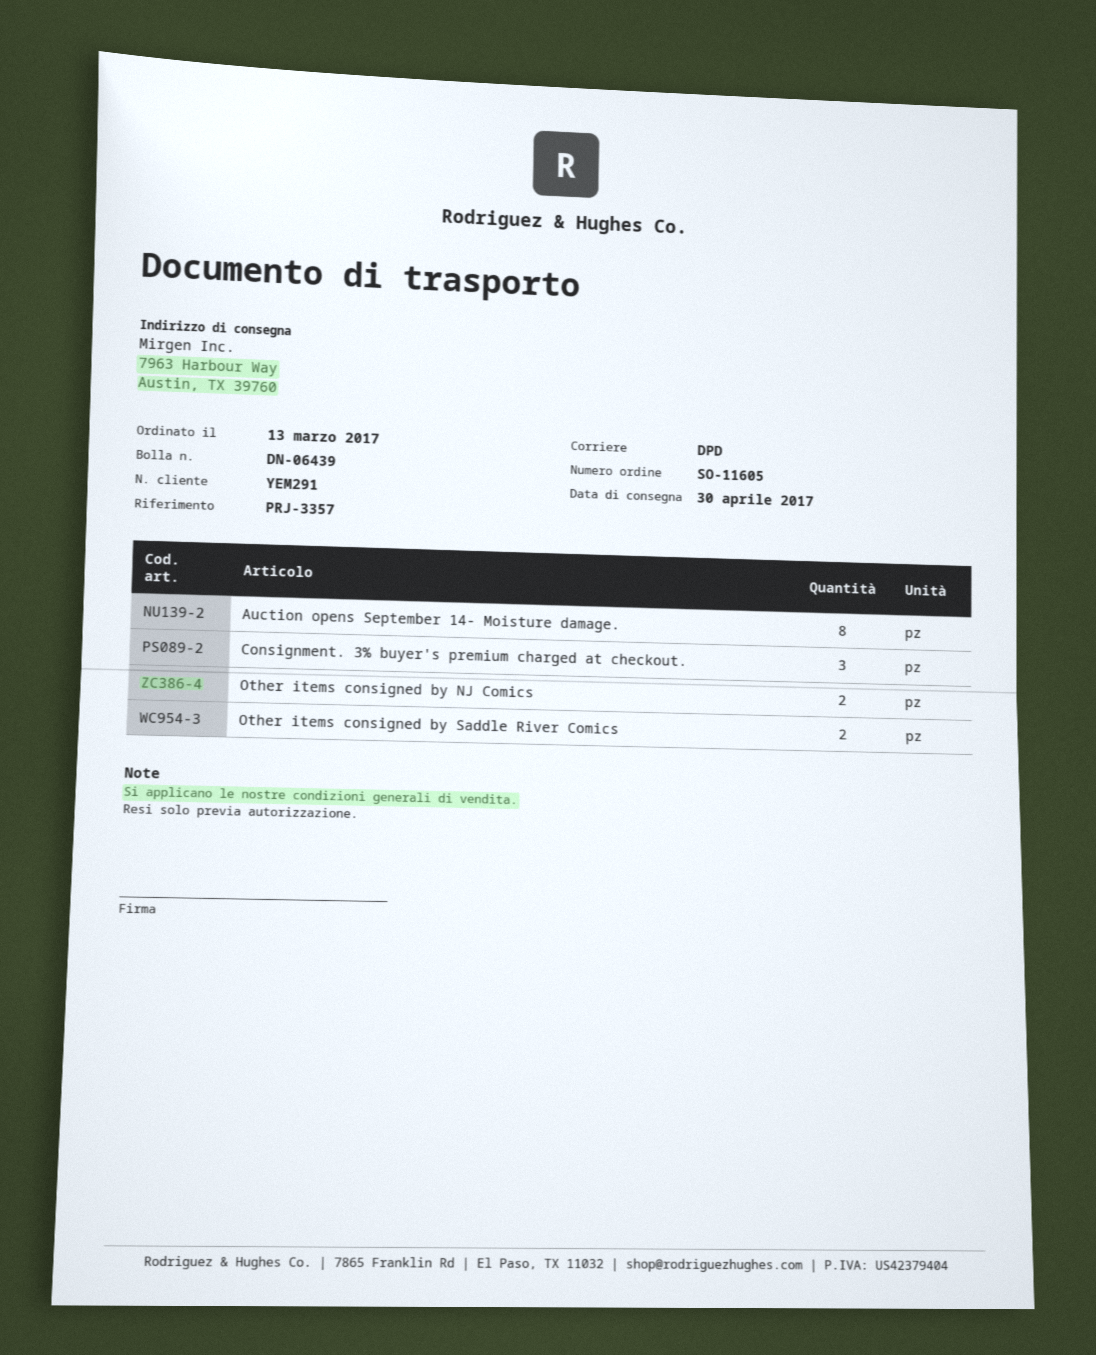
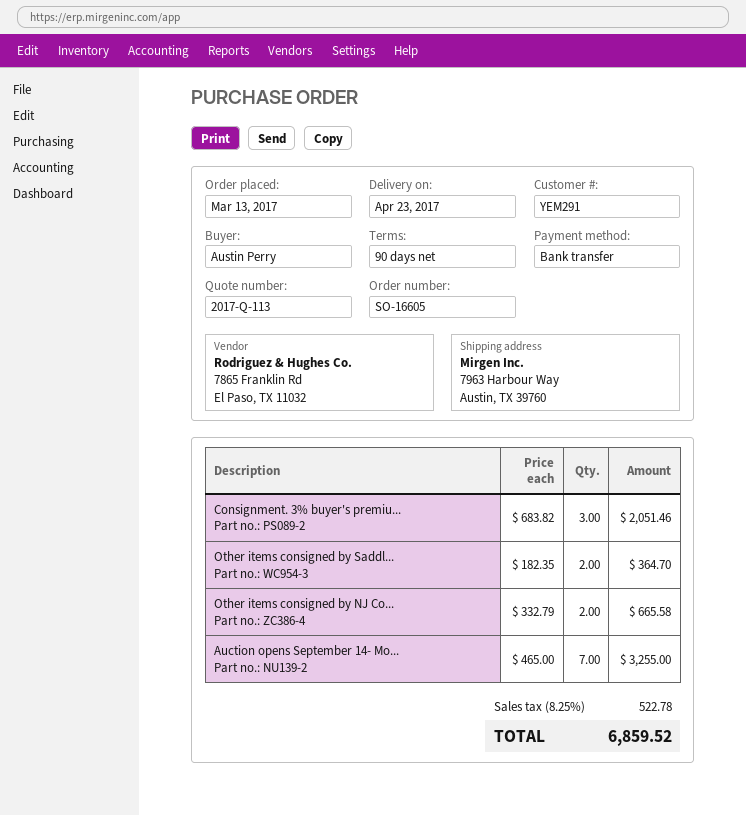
order number: SO-11605 -> SO-16605
delivery date: 2017-04-30 -> 2017-04-23
Auction opens September 14- Moisture damage.: 8 -> 7

